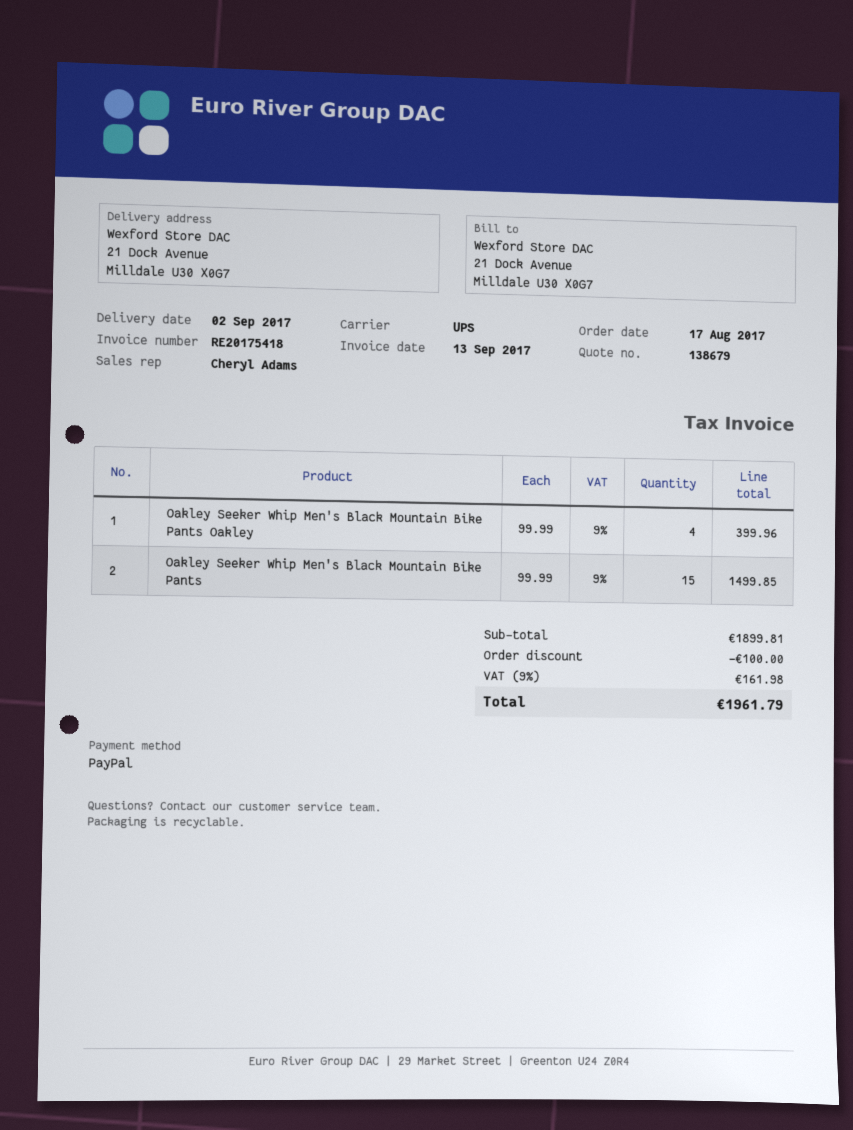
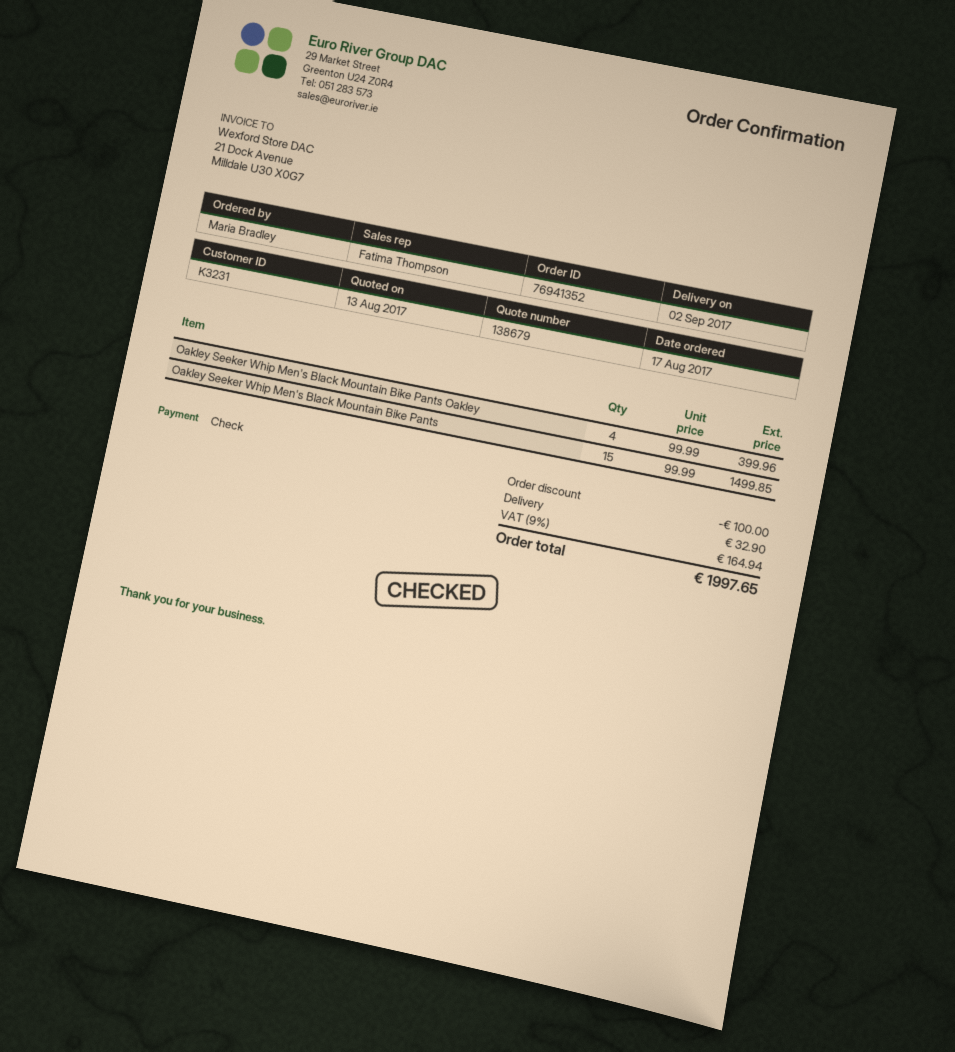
sales rep: Cheryl Adams -> Fatima Thompson
payment method: PayPal -> cheque
shipping: none -> 32.90
tax: 9% = 161.98 -> 9% = 164.94
total: 1961.79 -> 1997.65

